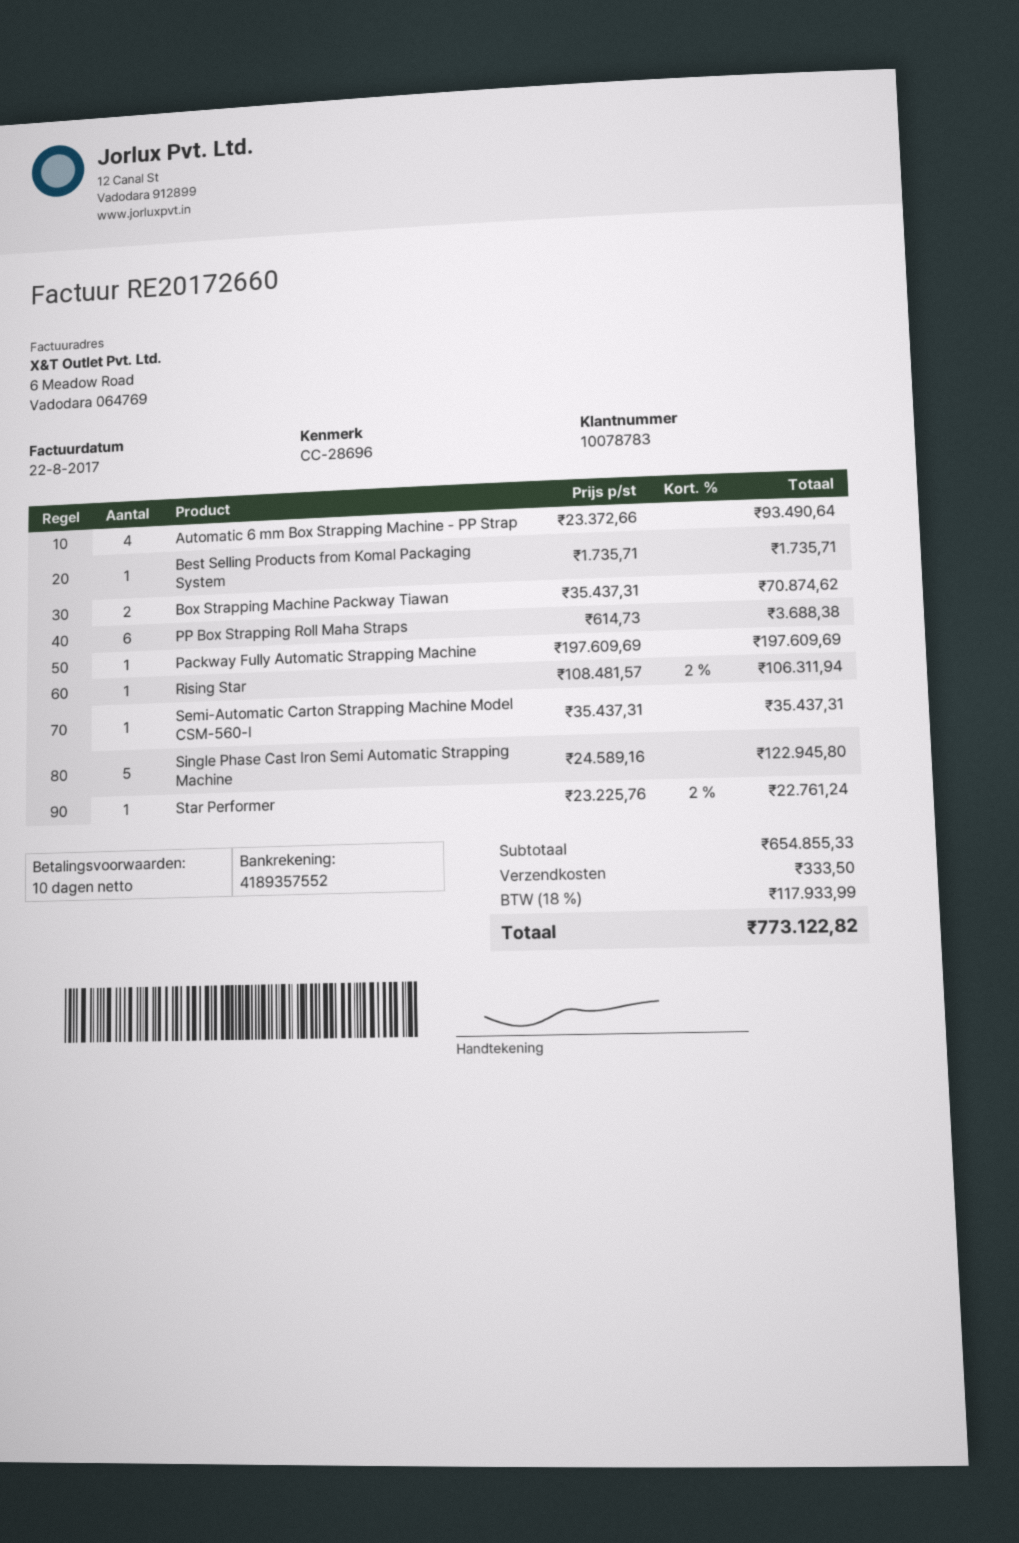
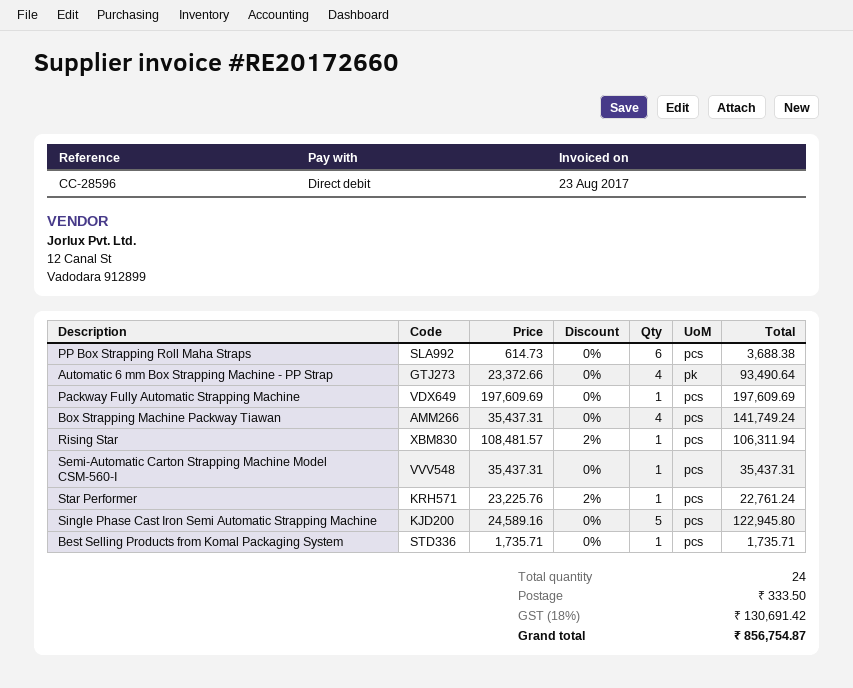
invoice date: 2017-08-22 -> 2017-08-23
reference: CC-28696 -> CC-28596
Box Strapping Machine Packway Tiawan: 2 x 35437.31 = 70874.62 -> 4 x 35437.31 = 141749.24
tax: 18% = 117933.99 -> 18% = 130691.42
total: 773122.82 -> 856754.87

